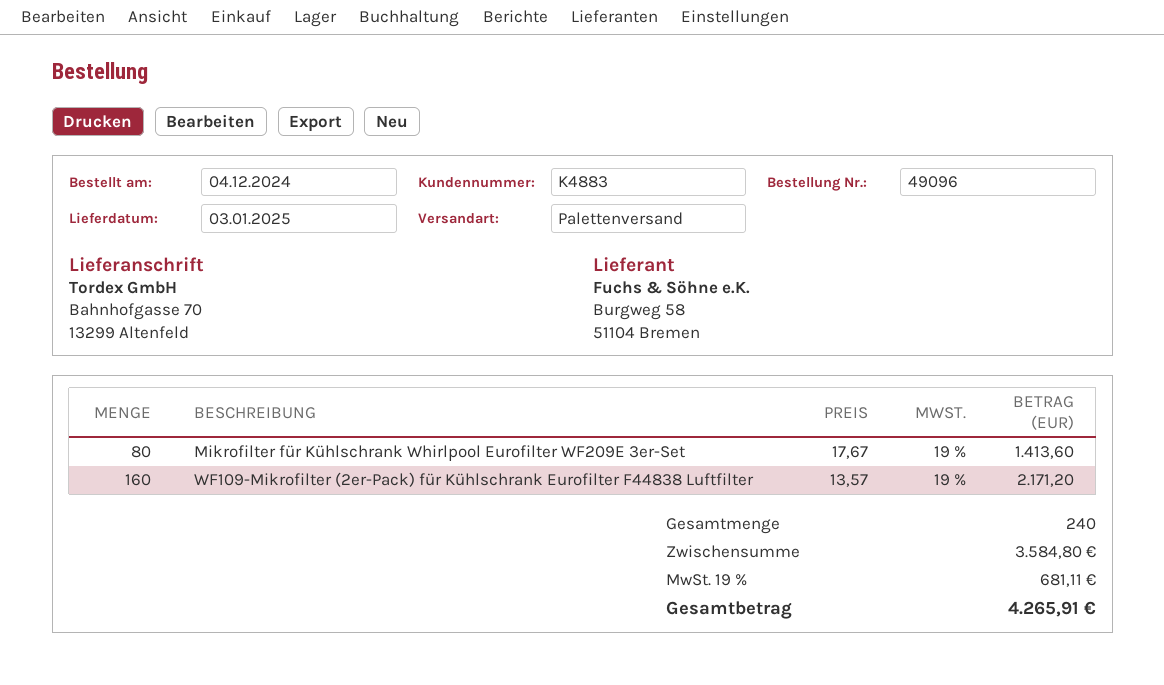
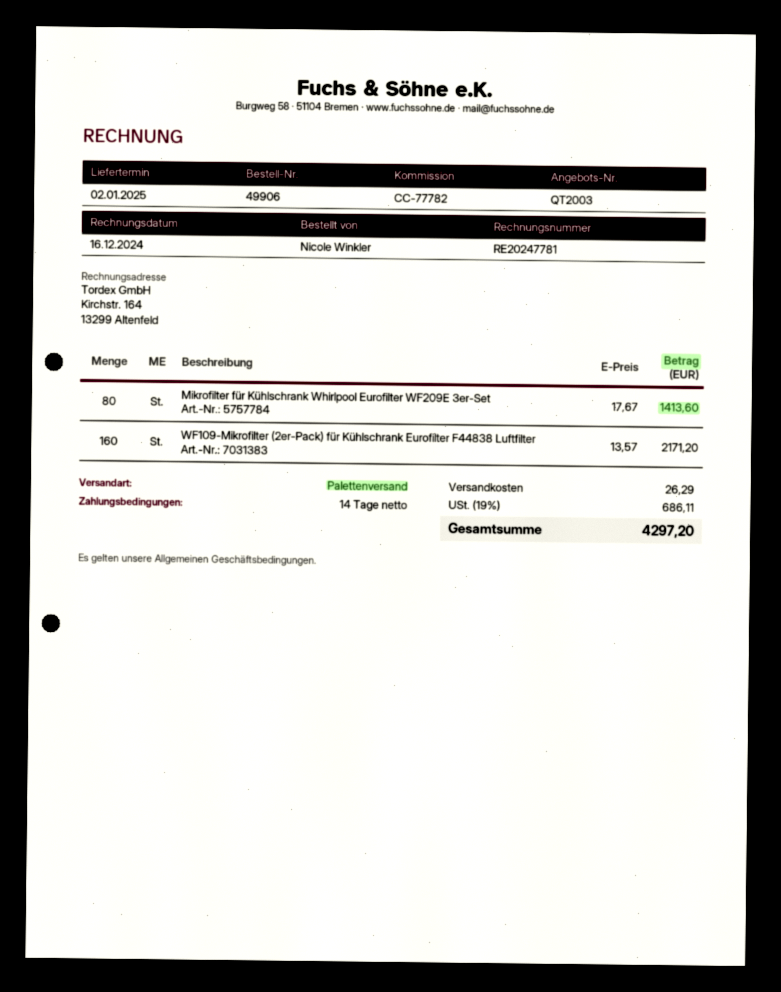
order number: 49096 -> 49906
delivery date: 2025-01-03 -> 2025-01-02
shipping: none -> 26.29
tax: 19% = 681.11 -> 19% = 686.11
total: 4265.91 -> 4297.20

